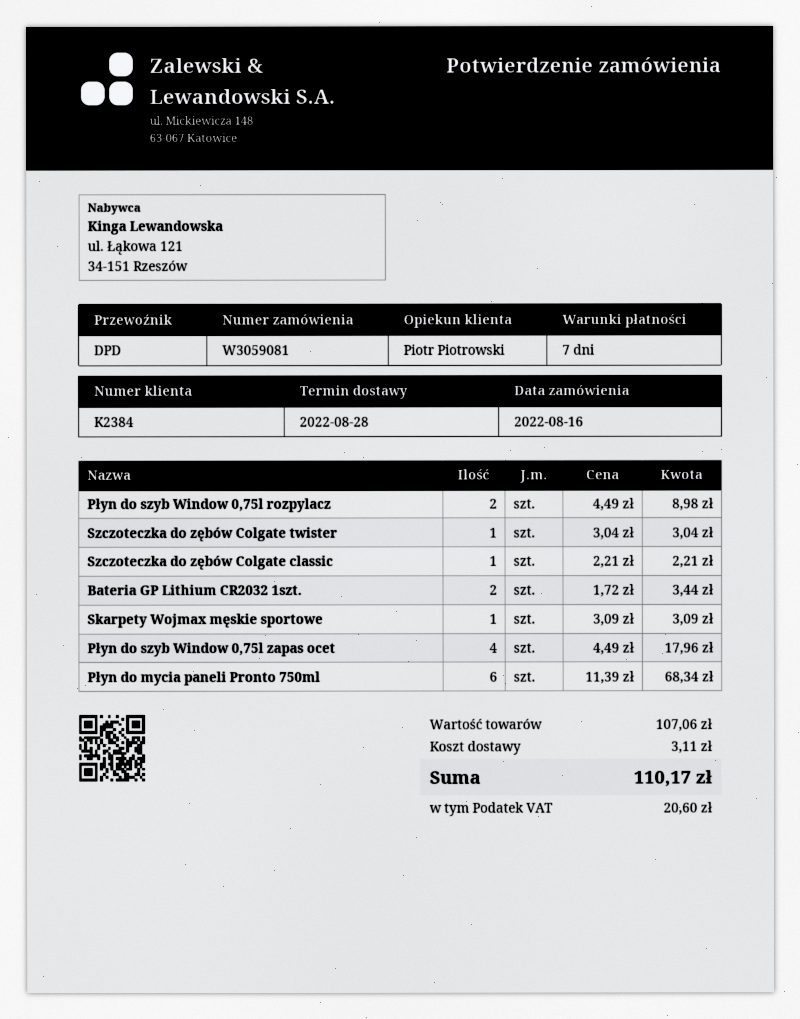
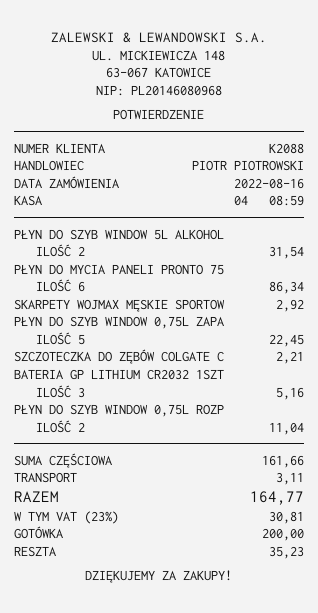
customer number: K2384 -> K2088
Płyn do szyb Window 0,75l rozpylacz: 2 for 8.98 -> 2 for 11.04
Szczoteczka do zębów Colgate twister: 1 for 3.04 -> none
Bateria GP Lithium CR2032 1szt.: 2 for 3.44 -> 3 for 5.16
Skarpety Wojmax męskie sportowe: 1 for 3.09 -> 1 for 2.92
Płyn do szyb Window 0,75l zapas ocet: 4 for 17.96 -> 5 for 22.45
Płyn do mycia paneli Pronto 750ml: 6 for 68.34 -> 6 for 86.34
PŁYN DO SZYB WINDOW 5L ALKOHOL: none -> 2 for 31.54
subtotal: 107.06 -> 161.66
tax: 20.60 -> 30.81
total: 110.17 -> 164.77

